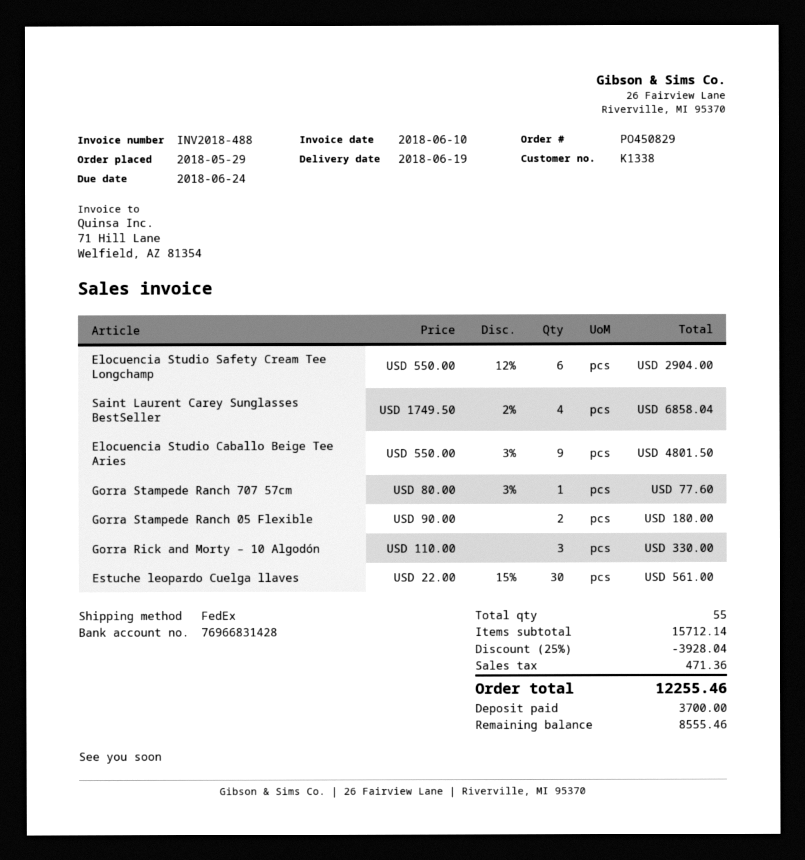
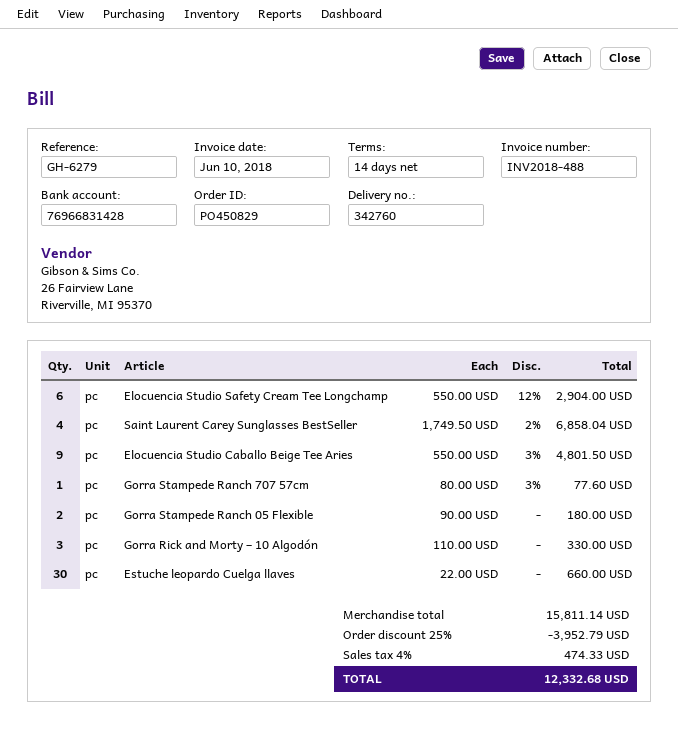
Estuche leopardo Cuelga llaves: 30 x 22.00 - 15% = 561.00 -> 30 x 22.00 = 660.00
subtotal: 15712.14 -> 15811.14
discount: 25% = 3928.04 -> 25% = 3952.79
tax: 471.36 -> 474.33
total: 12255.46 -> 12332.68

